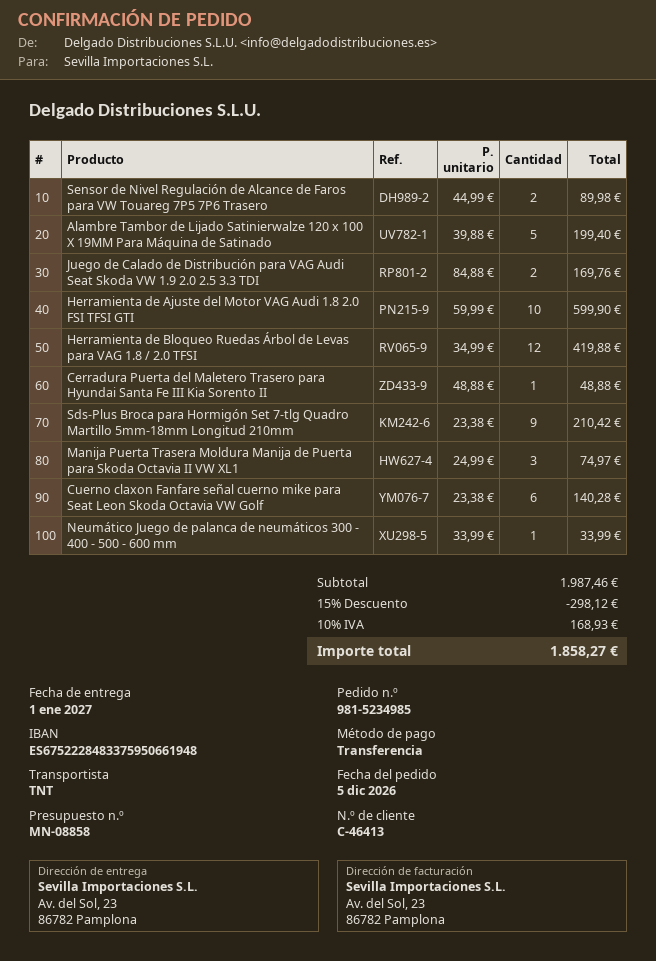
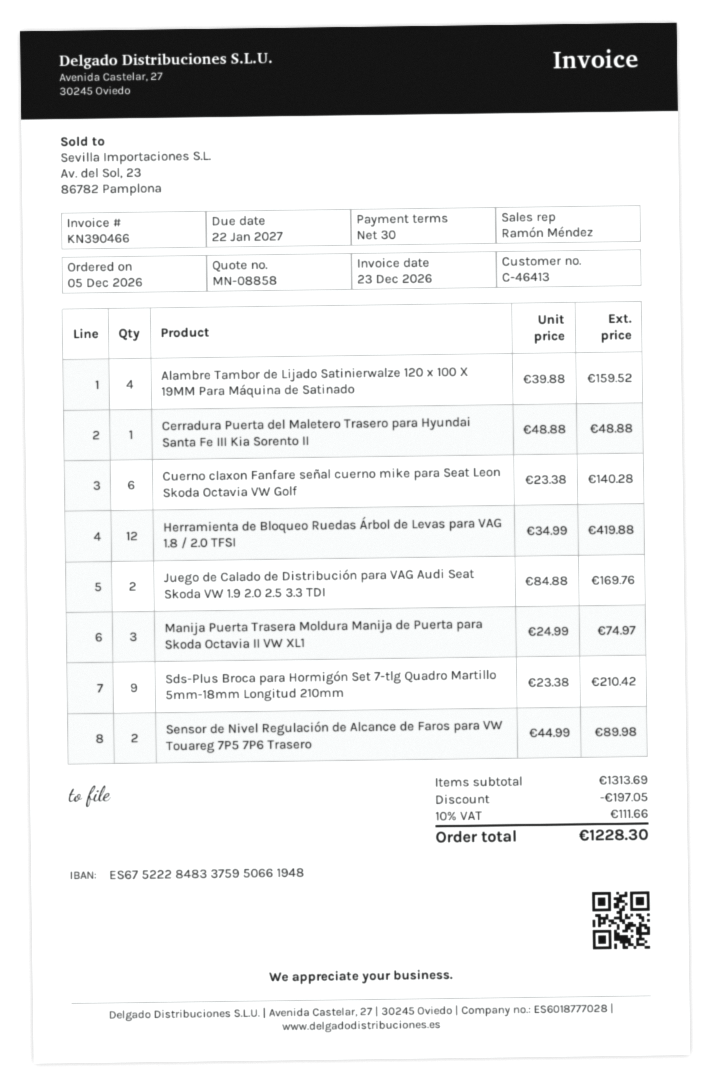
Alambre Tambor de Lijado Satinierwalze 120 x 100 X 19MM Para Máquina de Satinado: 5 x 39.88 = 199.40 -> 4 x 39.88 = 159.52
Herramienta de Ajuste del Motor VAG Audi 1.8 2.0 FSI TFSI GTI: 10 x 59.99 = 599.90 -> none
Neumático Juego de palanca de neumáticos 300 - 400 - 500 - 600 mm: 1 x 33.99 = 33.99 -> none
subtotal: 1987.46 -> 1313.69
discount: 298.12 -> 197.05
tax: 10% = 168.93 -> 10% = 111.66
total: 1858.27 -> 1228.30

